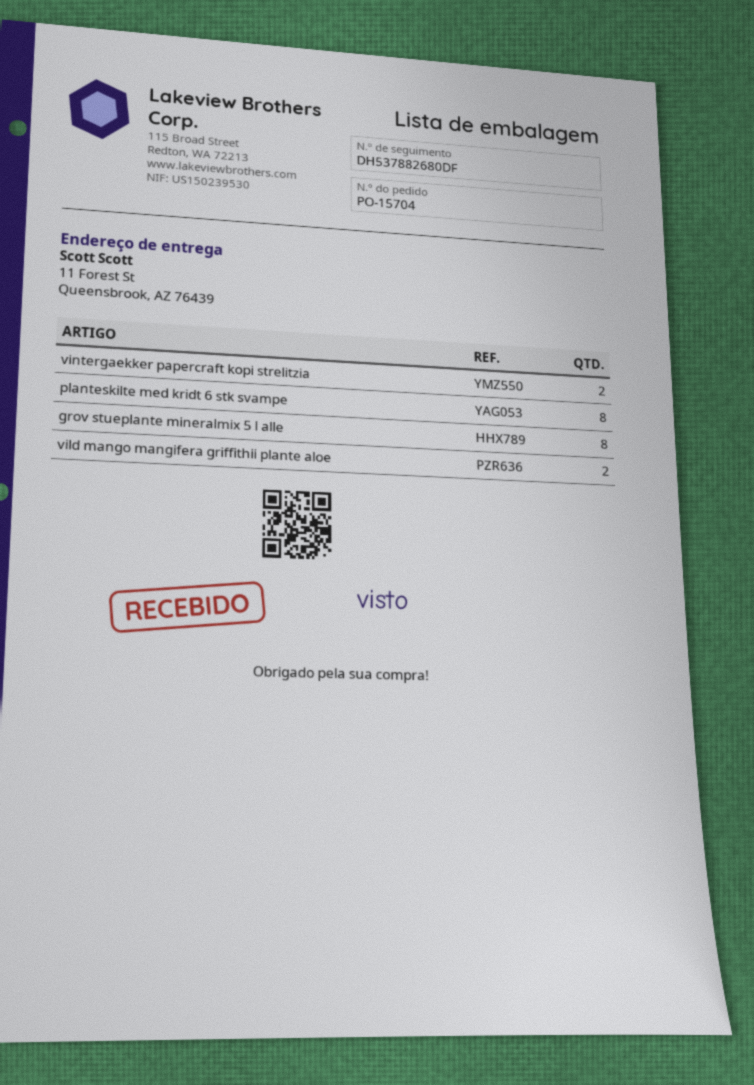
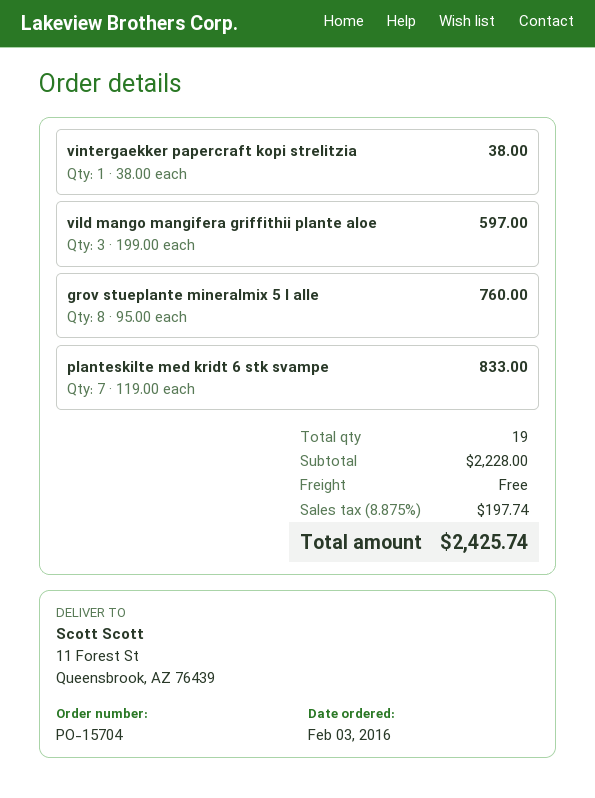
vintergaekker papercraft kopi strelitzia: 2 -> 1
planteskilte med kridt 6 stk svampe: 8 -> 7
vild mango mangifera griffithii plante aloe: 2 -> 3

